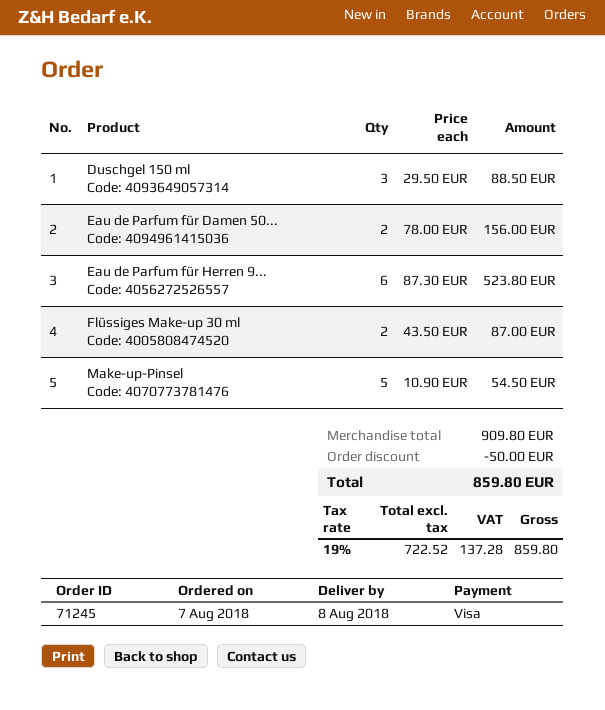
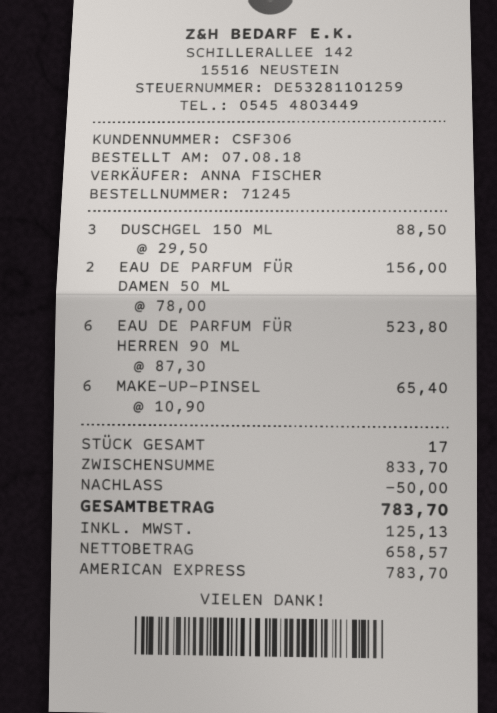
payment method: Visa -> American Express
Flüssiges Make-up 30 ml: 2 x 43.50 = 87.00 -> none
Make-up-Pinsel: 5 x 10.90 = 54.50 -> 6 x 10.90 = 65.40
subtotal: 909.80 -> 833.70
net: 722.52 -> 658.57
tax: 137.28 -> 125.13
total: 859.80 -> 783.70

